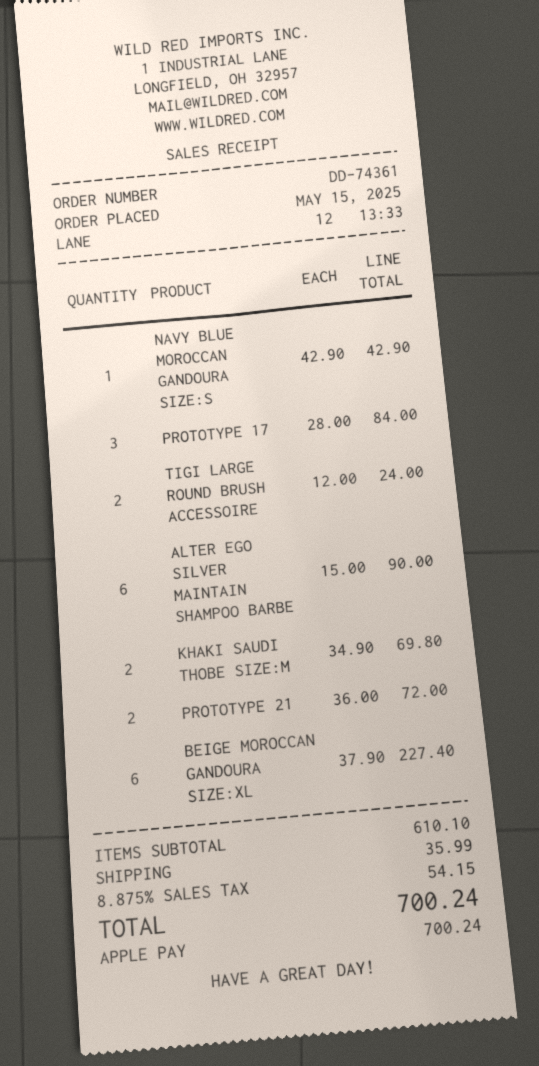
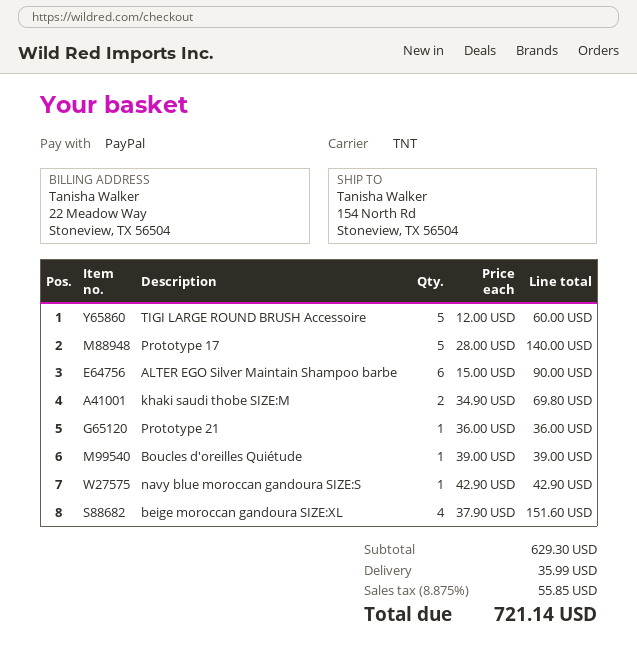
payment method: Apple Pay -> PayPal
PROTOTYPE 17: 3 x 28.00 = 84.00 -> 5 x 28.00 = 140.00
TIGI LARGE ROUND BRUSH ACCESSOIRE: 2 x 12.00 = 24.00 -> 5 x 12.00 = 60.00
PROTOTYPE 21: 2 x 36.00 = 72.00 -> 1 x 36.00 = 36.00
BEIGE MOROCCAN GANDOURA SIZE:XL: 6 x 37.90 = 227.40 -> 4 x 37.90 = 151.60
Boucles d'oreilles Quiétude: none -> 1 x 39.00 = 39.00
subtotal: 610.10 -> 629.30
tax: 8.875% = 54.15 -> 8.875% = 55.85
total: 700.24 -> 721.14

